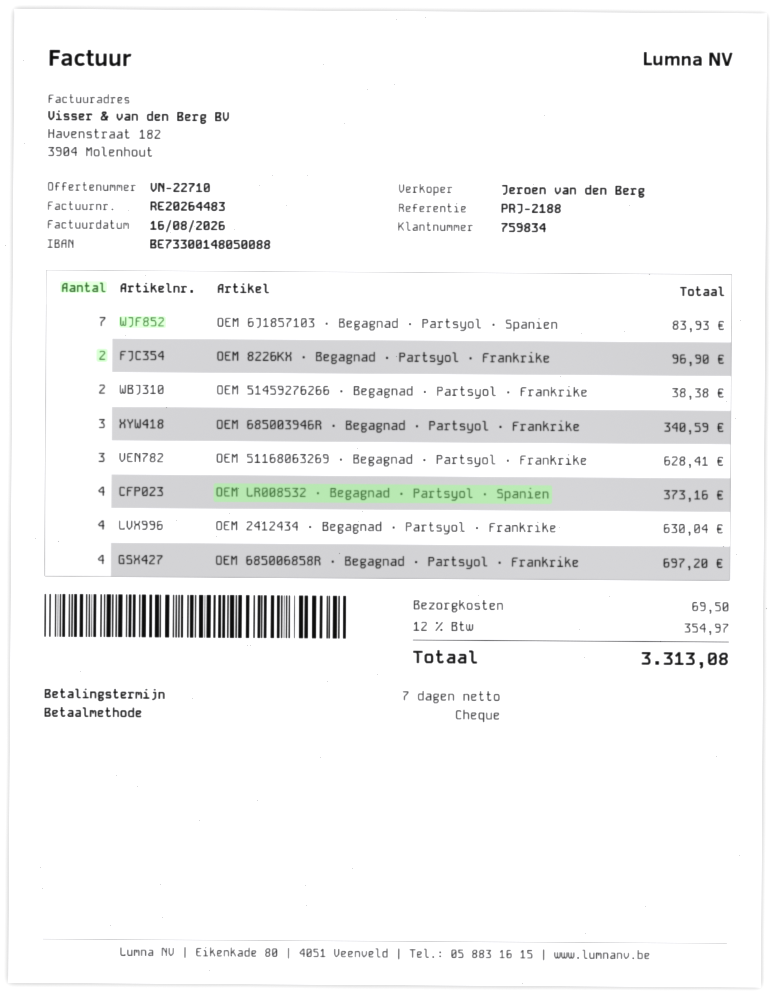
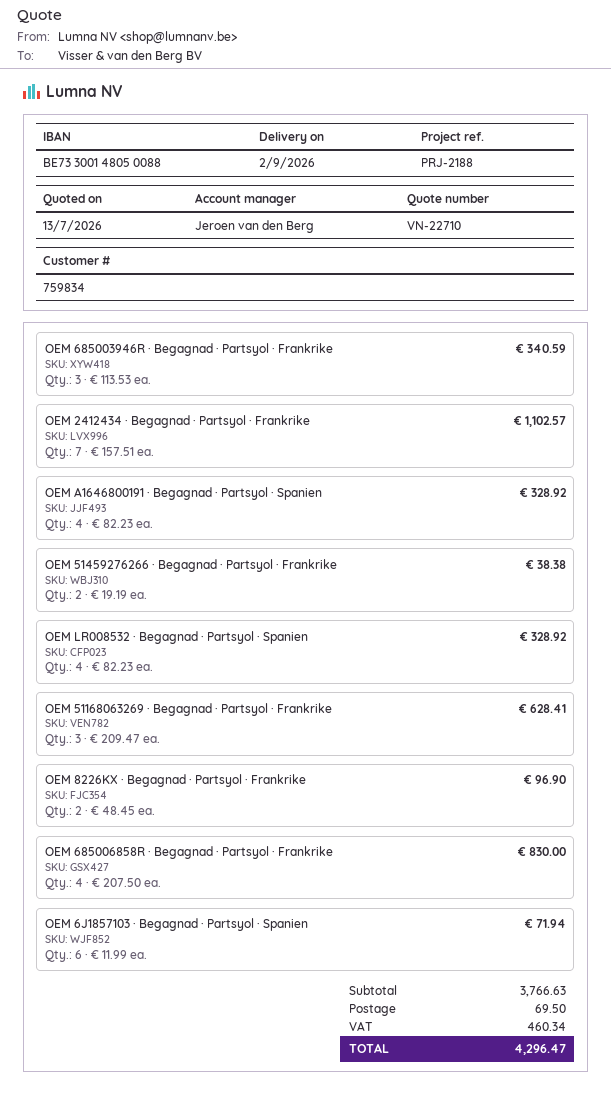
OEM 6J1857103 · Begagnad · Partsyol · Spanien: 7 for 83.93 -> 6 for 71.94
OEM LR008532 · Begagnad · Partsyol · Spanien: 4 for 373.16 -> 4 for 328.92
OEM 2412434 · Begagnad · Partsyol · Frankrike: 4 for 630.04 -> 7 for 1102.57
OEM 685006858R · Begagnad · Partsyol · Frankrike: 4 for 697.20 -> 4 for 830.00
OEM A1646800191 · Begagnad · Partsyol · Spanien: none -> 4 for 328.92
tax: 354.97 -> 460.34
total: 3313.08 -> 4296.47

